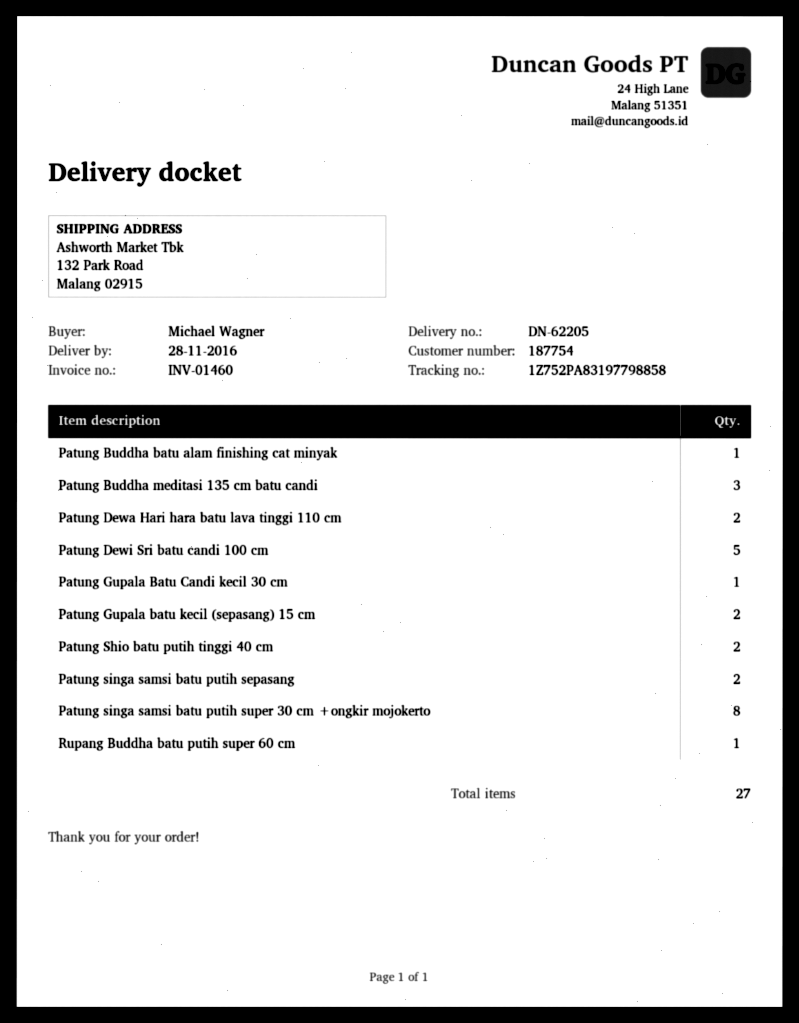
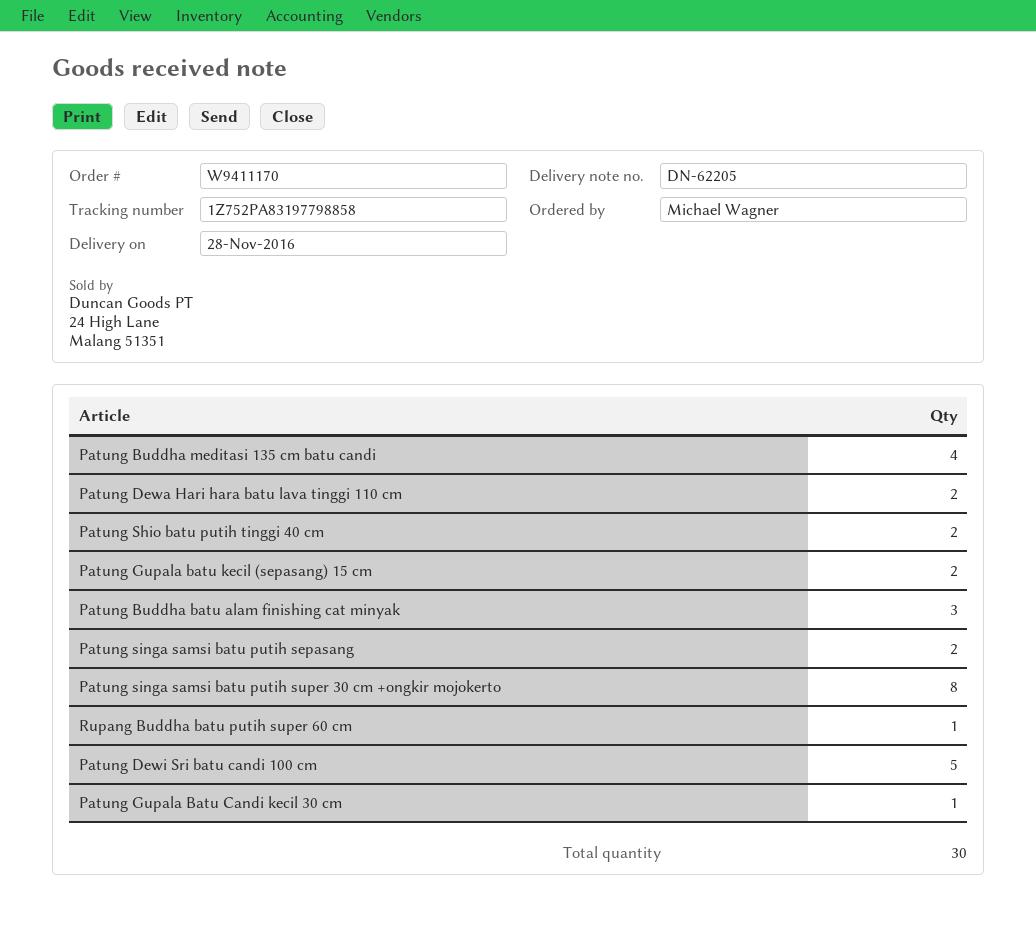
Patung Buddha batu alam finishing cat minyak: 1 -> 3
Patung Buddha meditasi 135 cm batu candi: 3 -> 4
total quantity: 27 -> 30

